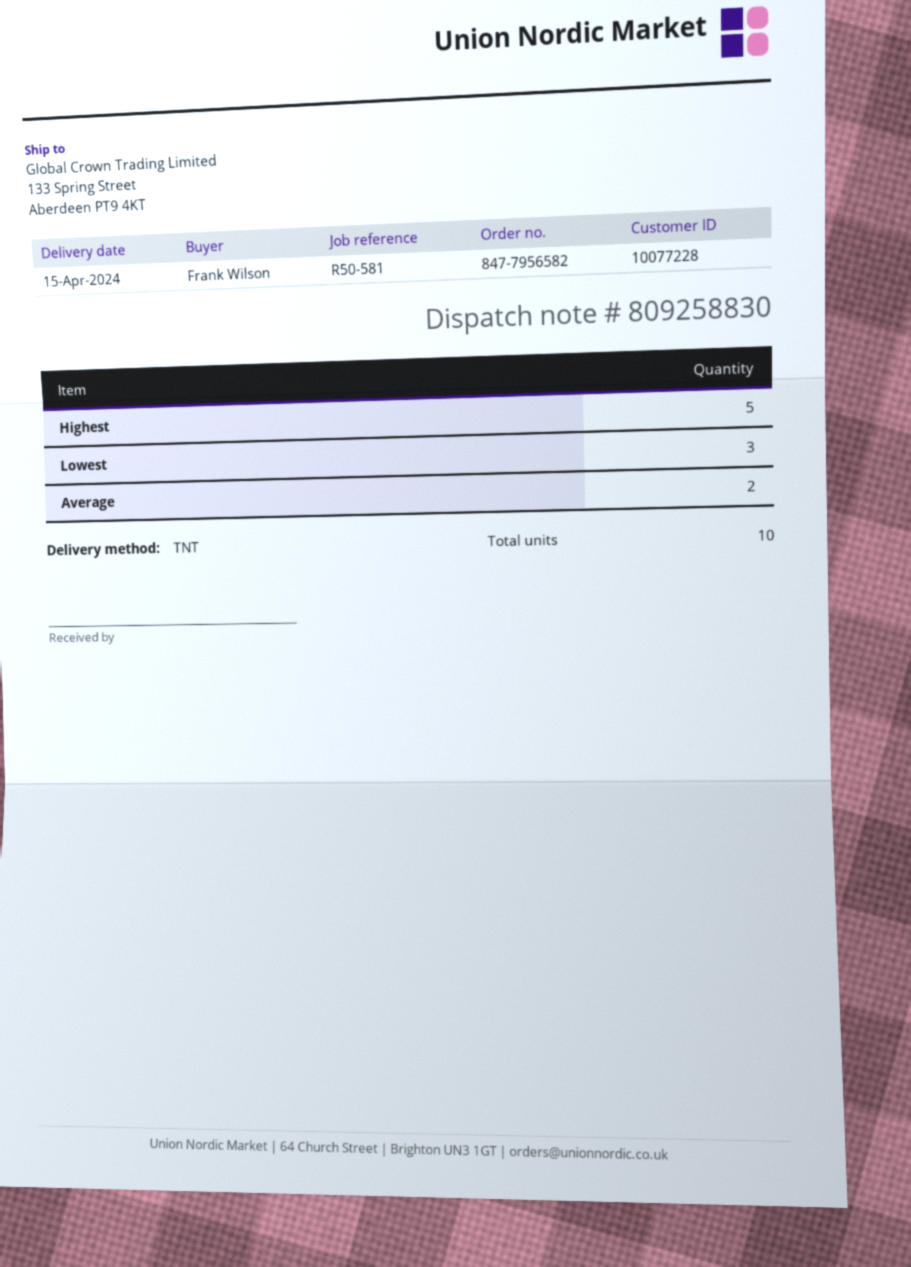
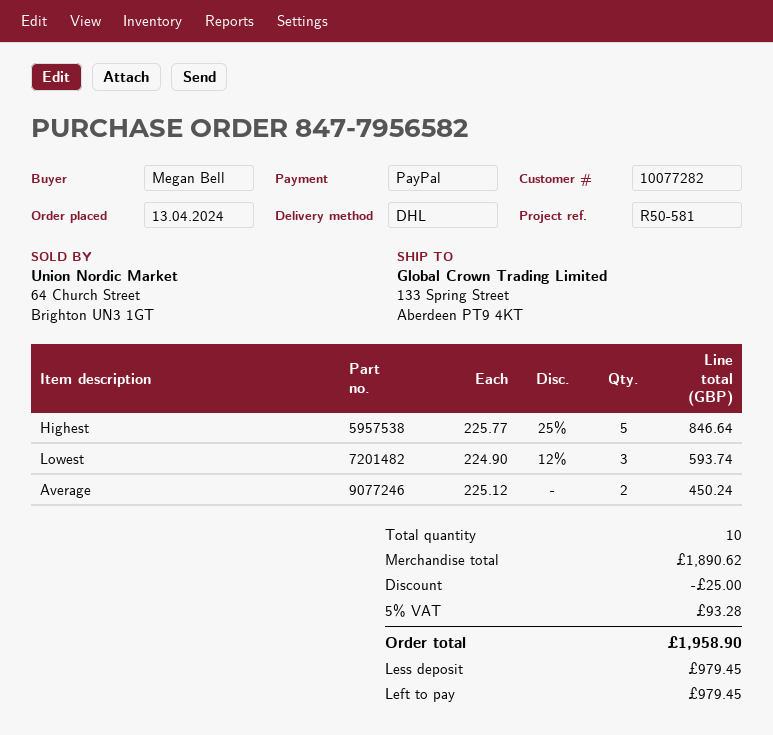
customer number: 10077228 -> 10077282
ordered by: Frank Wilson -> Megan Bell
shipping method: TNT -> DHL

